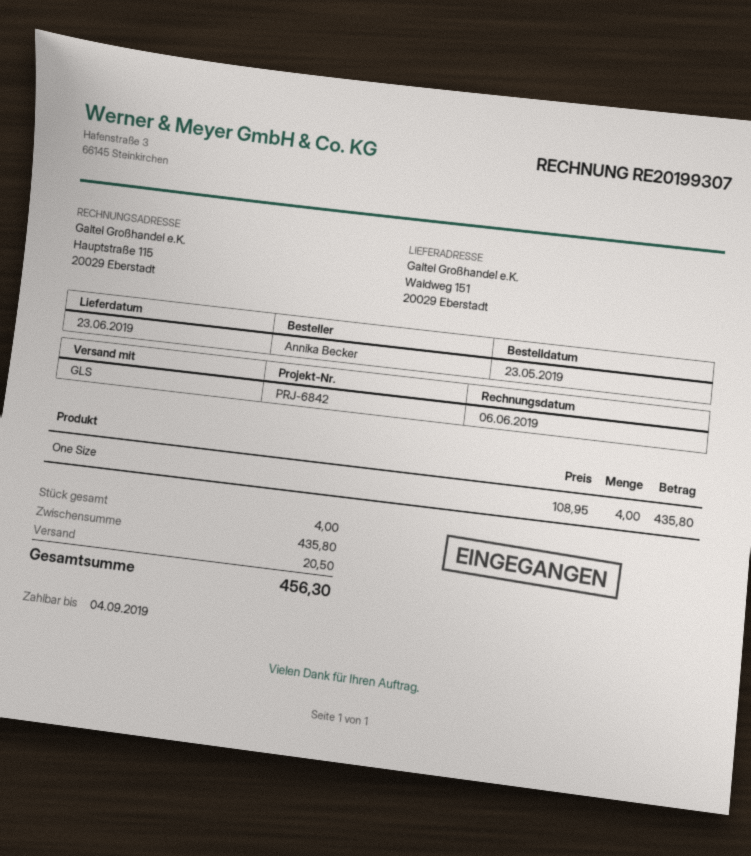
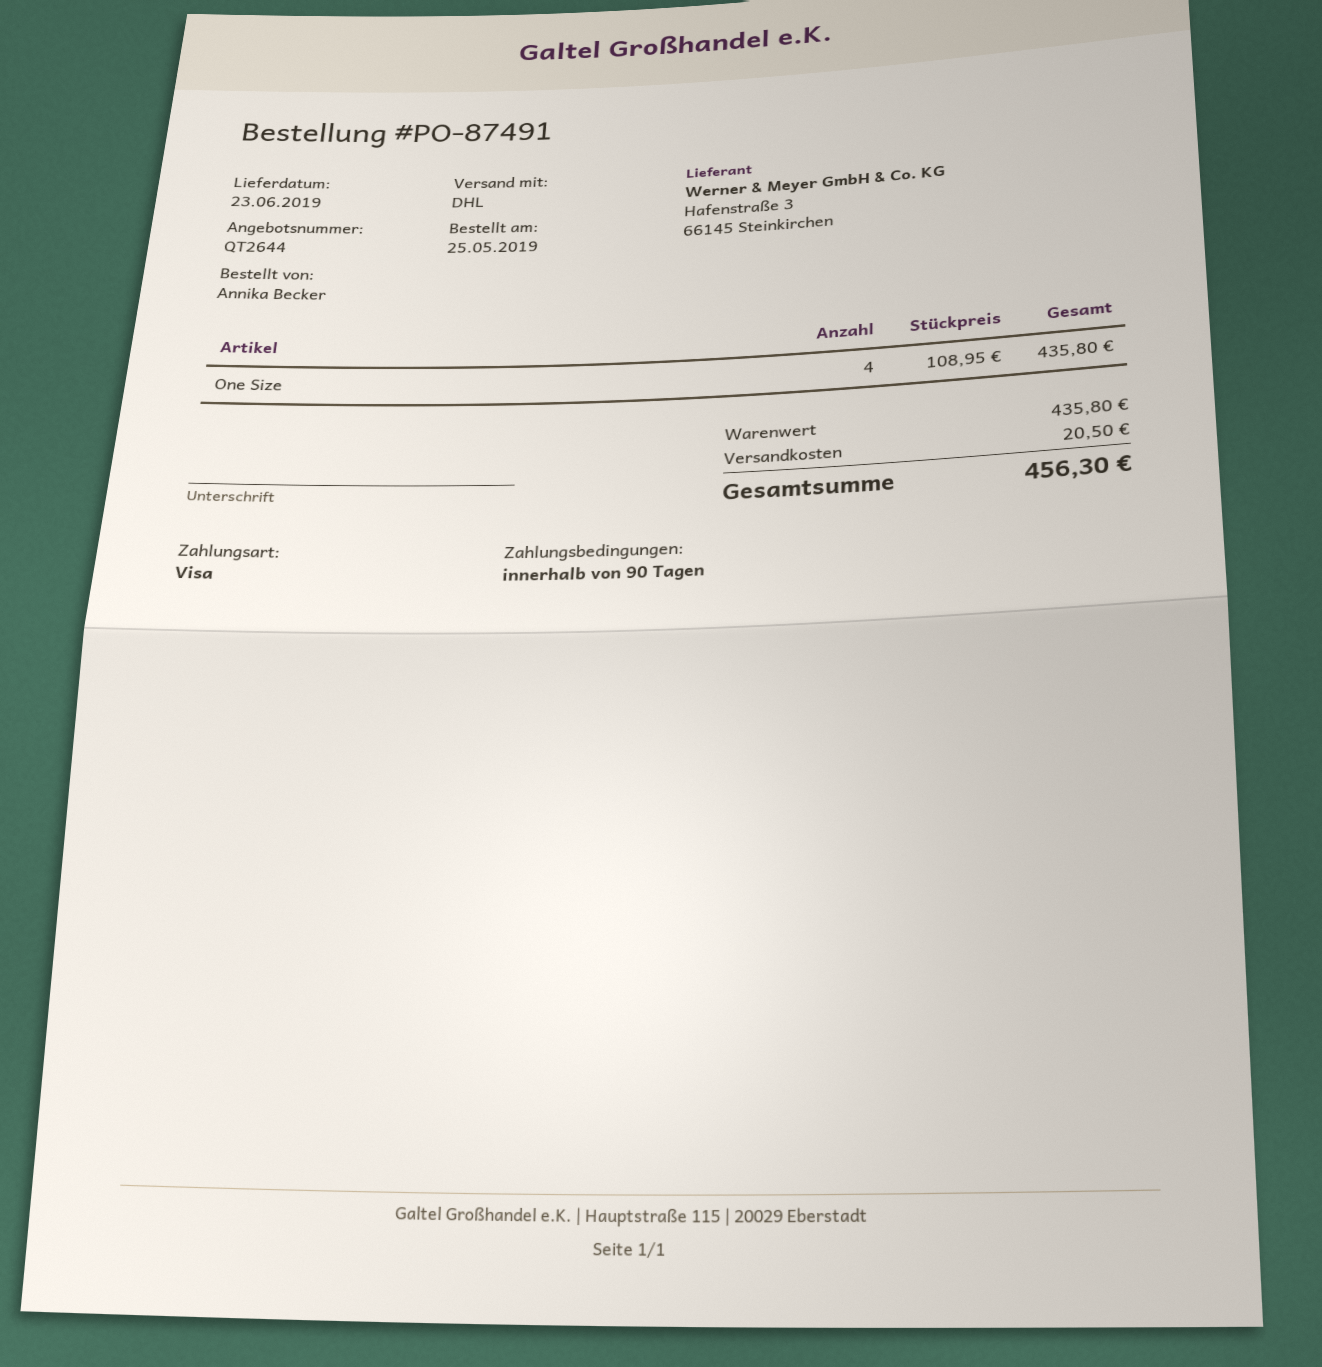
order date: 2019-05-23 -> 2019-05-25
shipping method: GLS -> DHL

